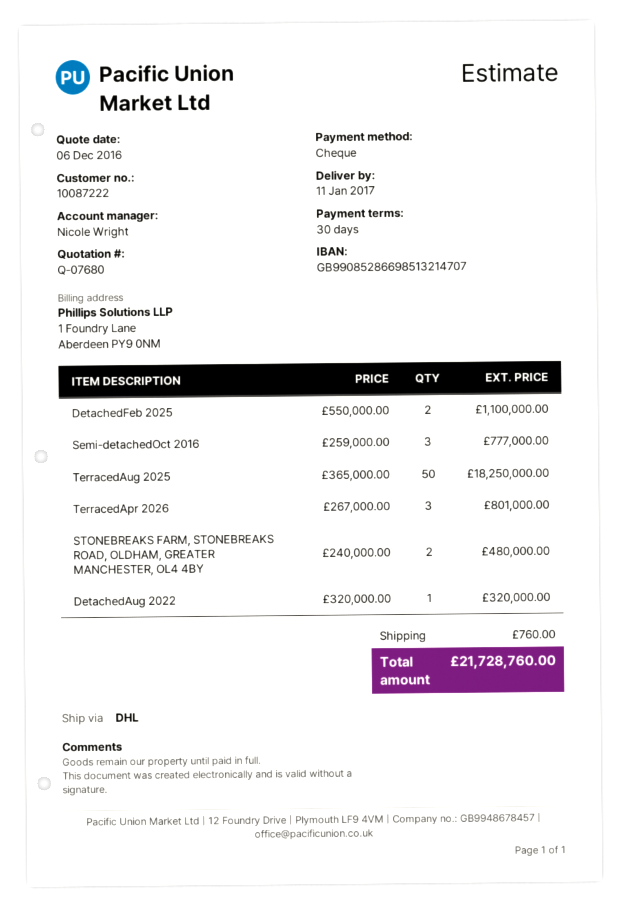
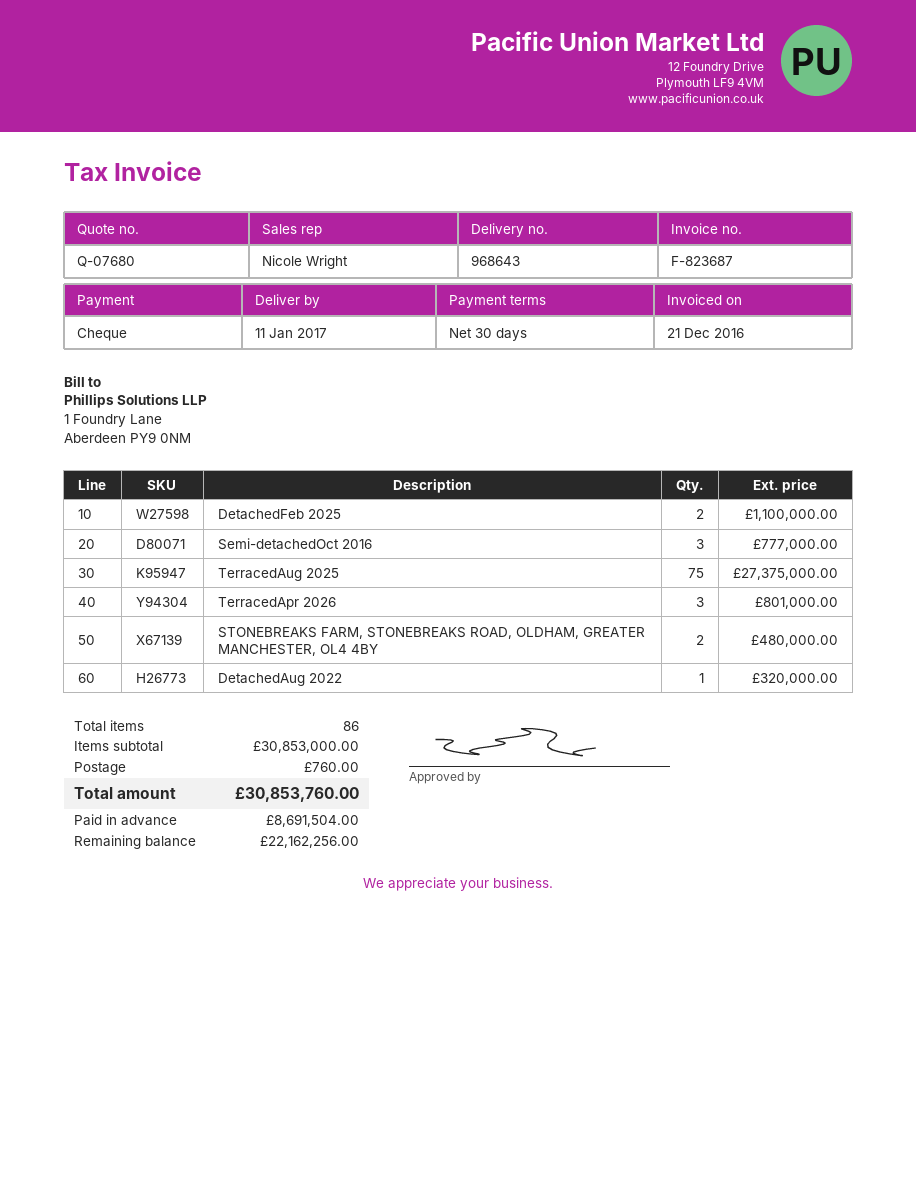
TerracedAug 2025: 50 for 18250000.00 -> 75 for 27375000.00
total: 21728760.00 -> 30853760.00

